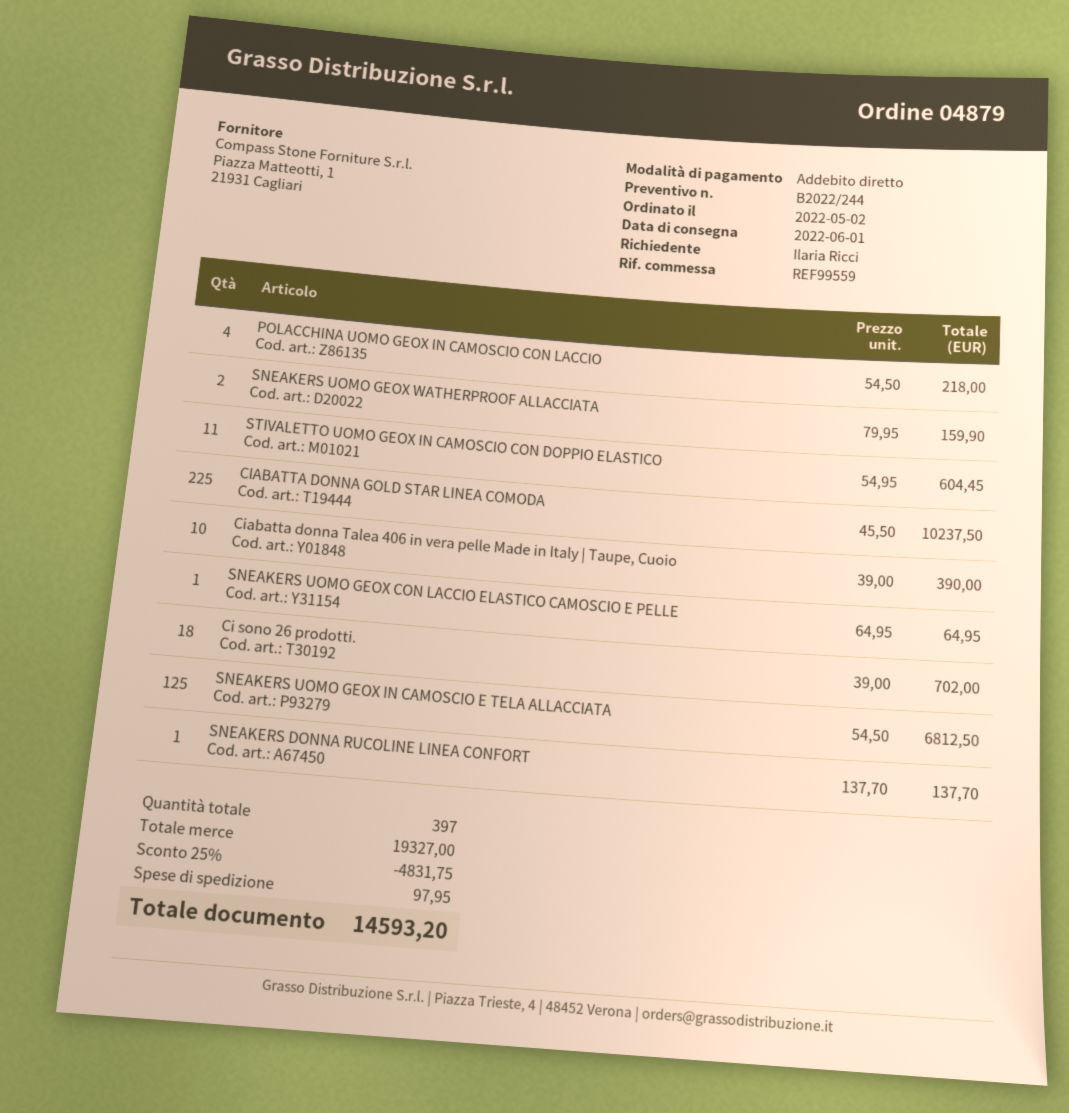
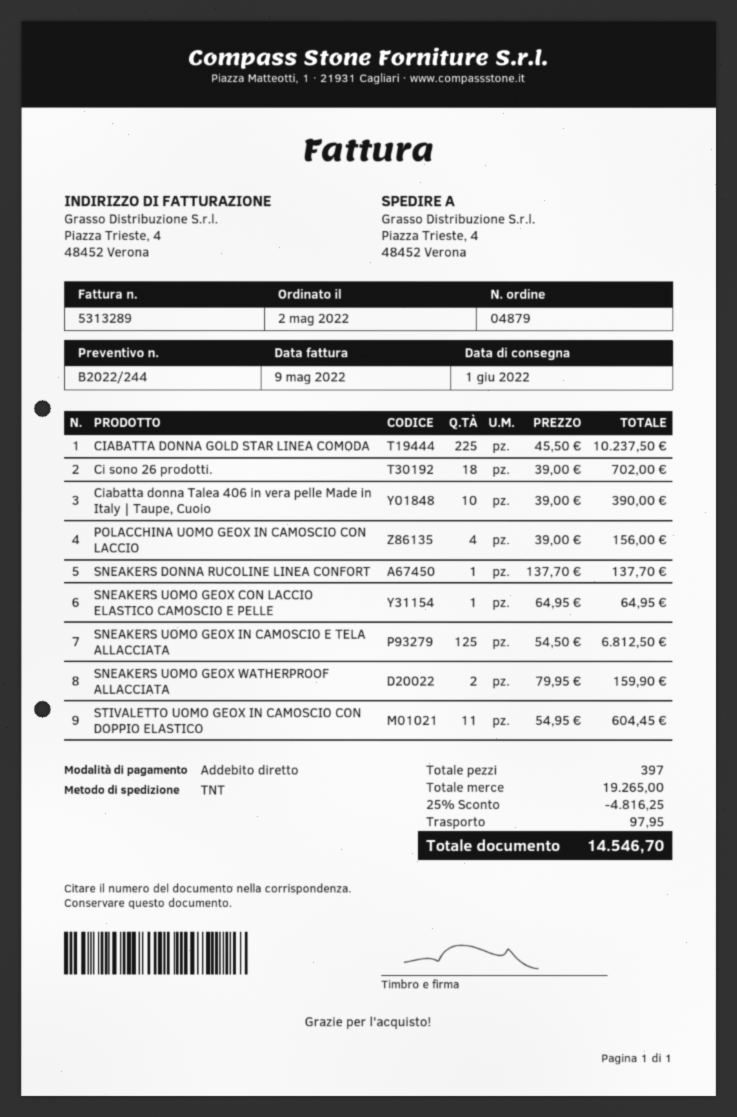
POLACCHINA UOMO GEOX IN CAMOSCIO CON LACCIO: 4 x 54.50 = 218.00 -> 4 x 39.00 = 156.00
subtotal: 19327.00 -> 19265.00
discount: 25% = 4831.75 -> 25% = 4816.25
total: 14593.20 -> 14546.70

